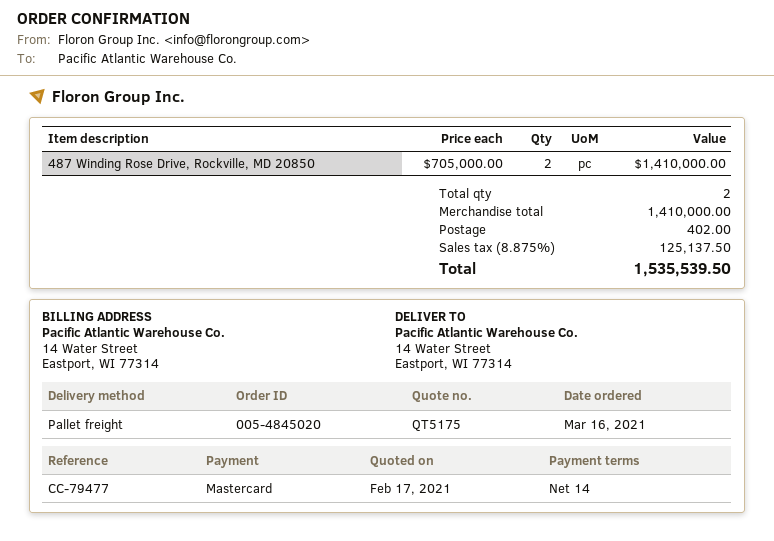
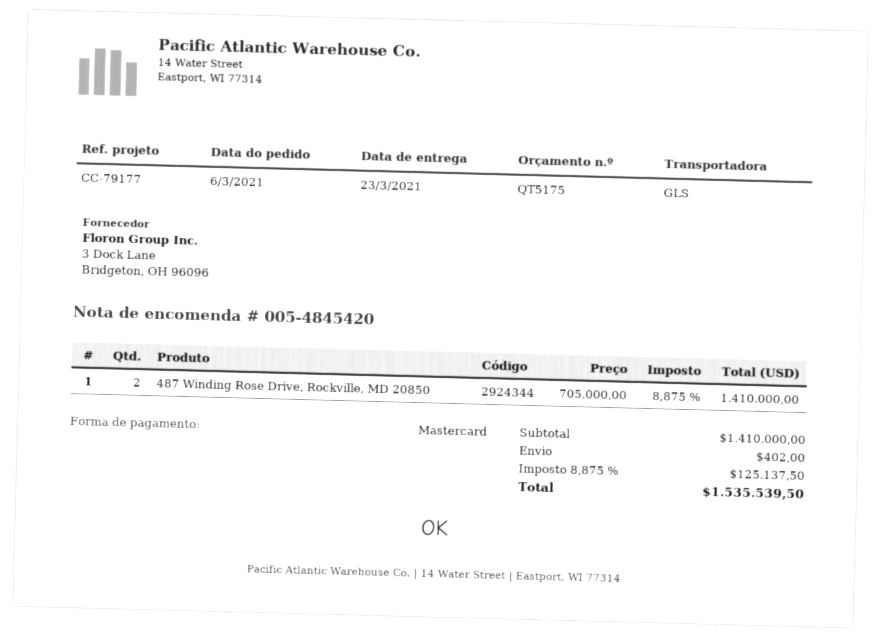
order number: 005-4845020 -> 005-4845420
order date: 2021-03-16 -> 2021-03-06
reference: CC-79477 -> CC-79177
shipping method: pallet freight -> GLS

